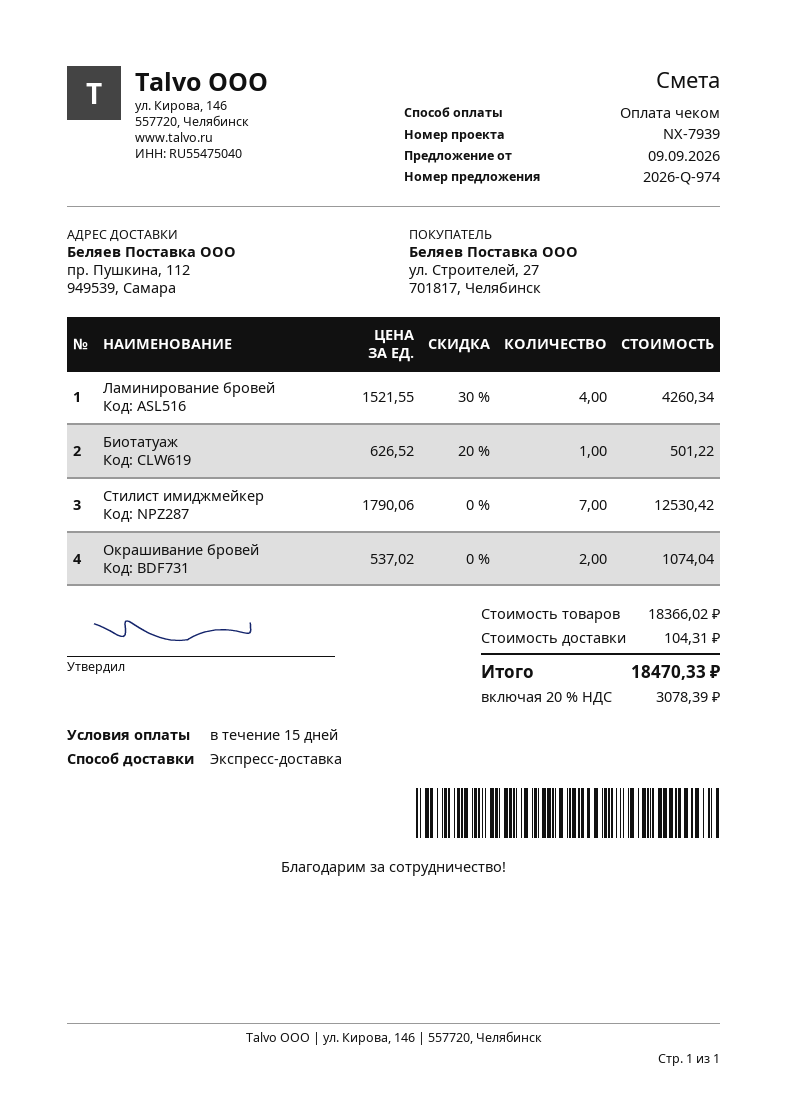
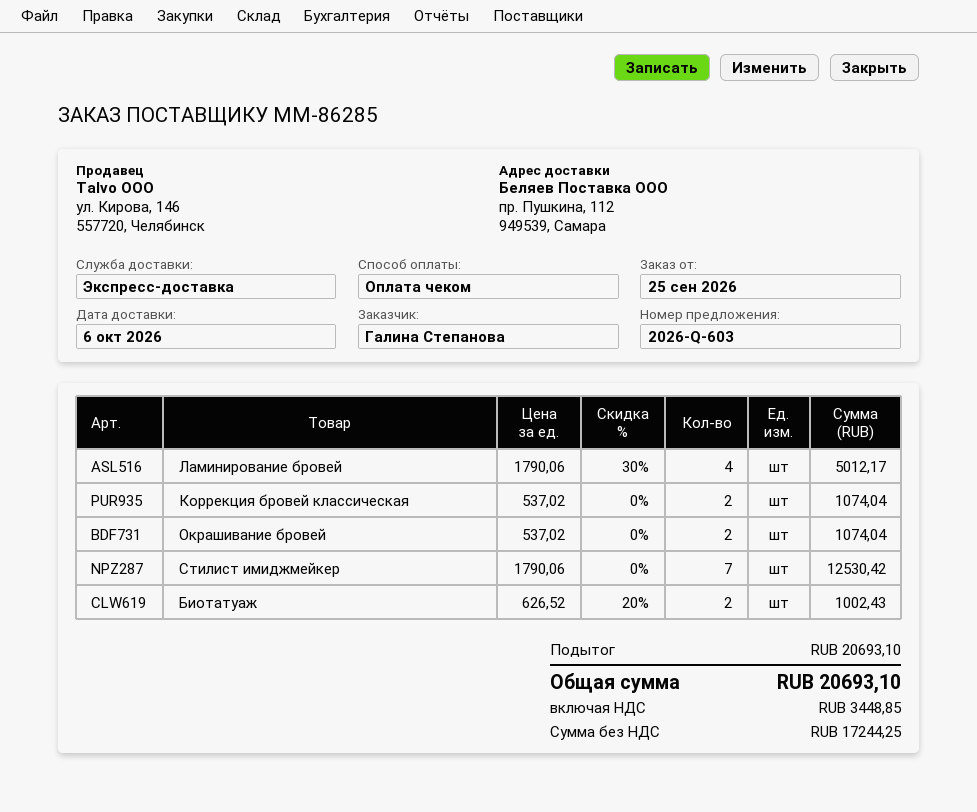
quote number: 2026-Q-974 -> 2026-Q-603
Ламинирование бровей: 4 x 1521.55 - 30% = 4260.34 -> 4 x 1790.06 - 30% = 5012.17
Биотатуаж: 1 x 626.52 - 20% = 501.22 -> 2 x 626.52 - 20% = 1002.43
Коррекция бровей классическая: none -> 2 x 537.02 = 1074.04
subtotal: 18366.02 -> 20693.10
shipping: 104.31 -> none
tax: 3078.39 -> 3448.85
total: 18470.33 -> 20693.10

